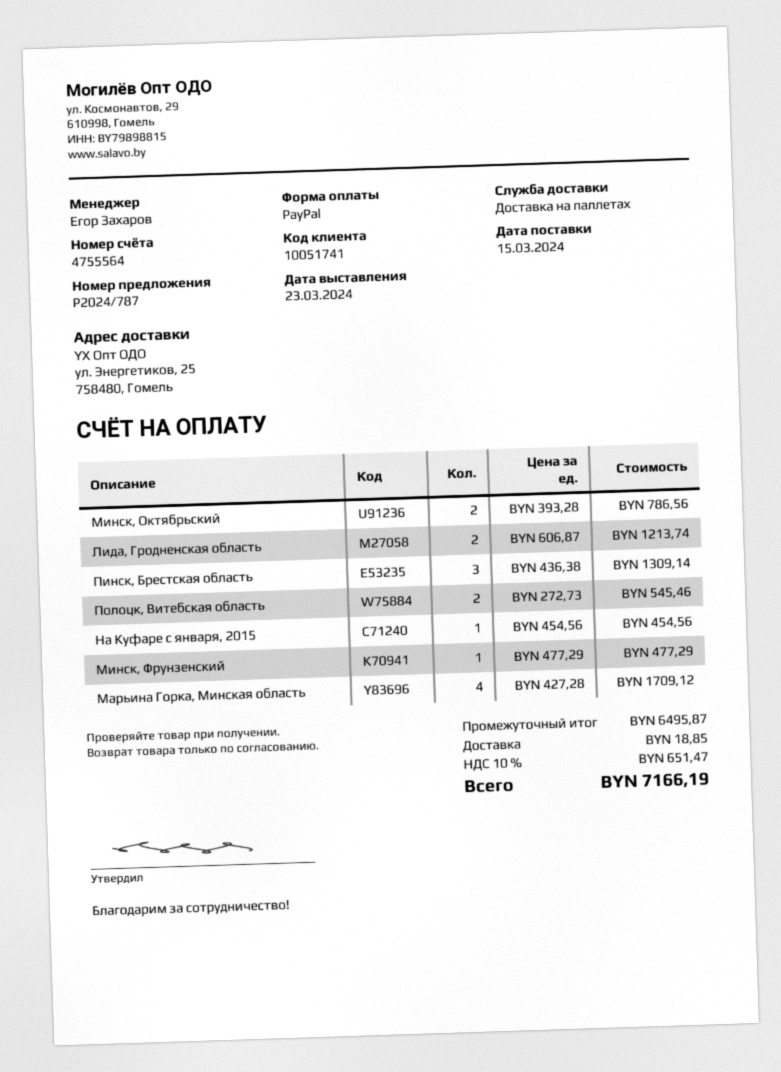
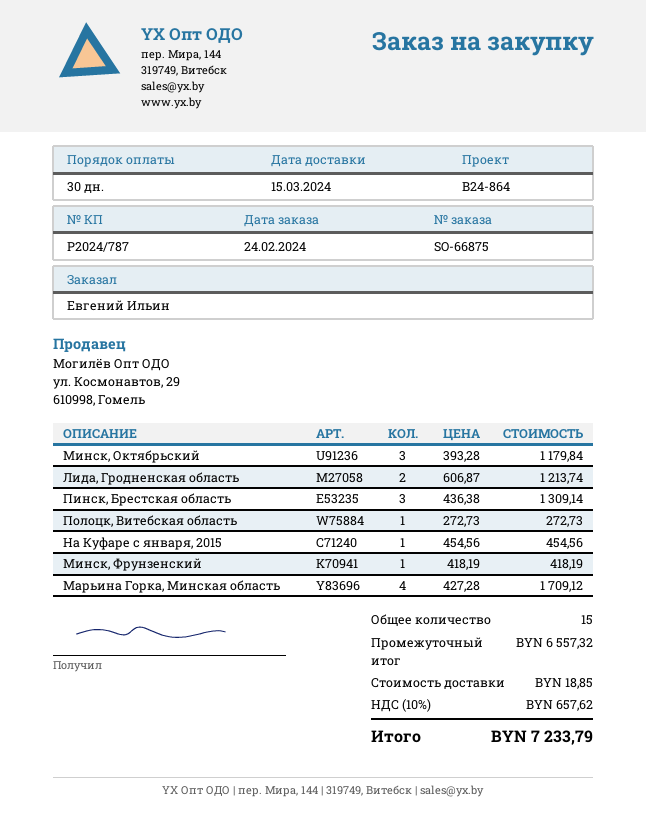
Минск, Октябрьский: 2 x 393.28 = 786.56 -> 3 x 393.28 = 1179.84
Полоцк, Витебская область: 2 x 272.73 = 545.46 -> 1 x 272.73 = 272.73
Минск, Фрунзенский: 1 x 477.29 = 477.29 -> 1 x 418.19 = 418.19
subtotal: 6495.87 -> 6557.32
tax: 10% = 651.47 -> 10% = 657.62
total: 7166.19 -> 7233.79

